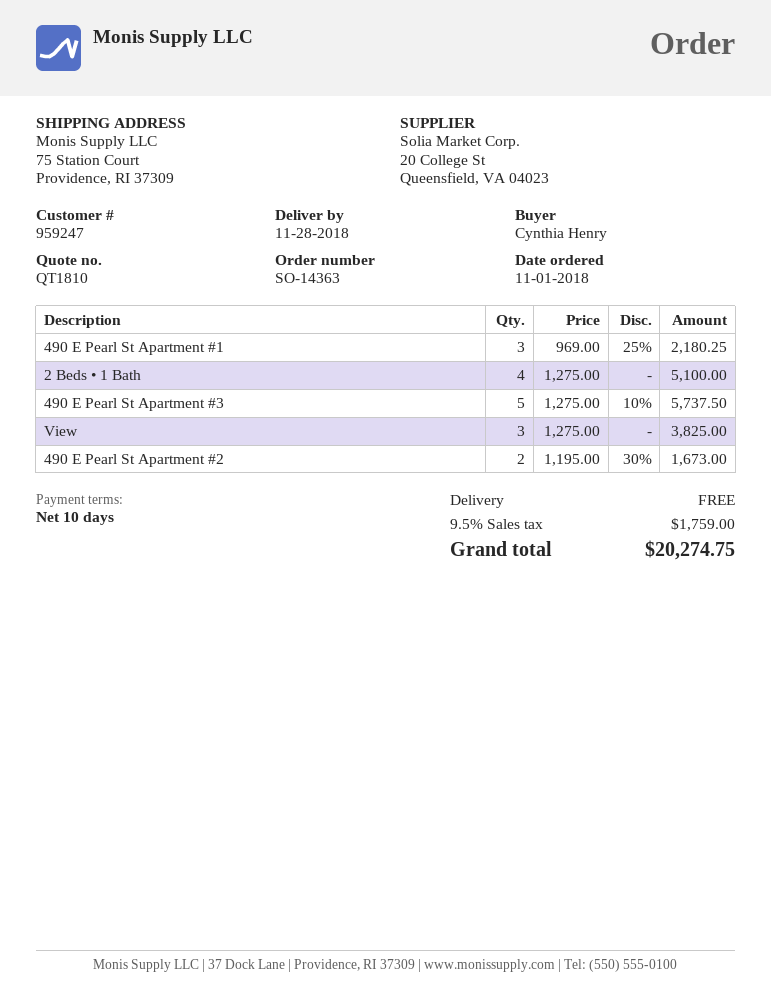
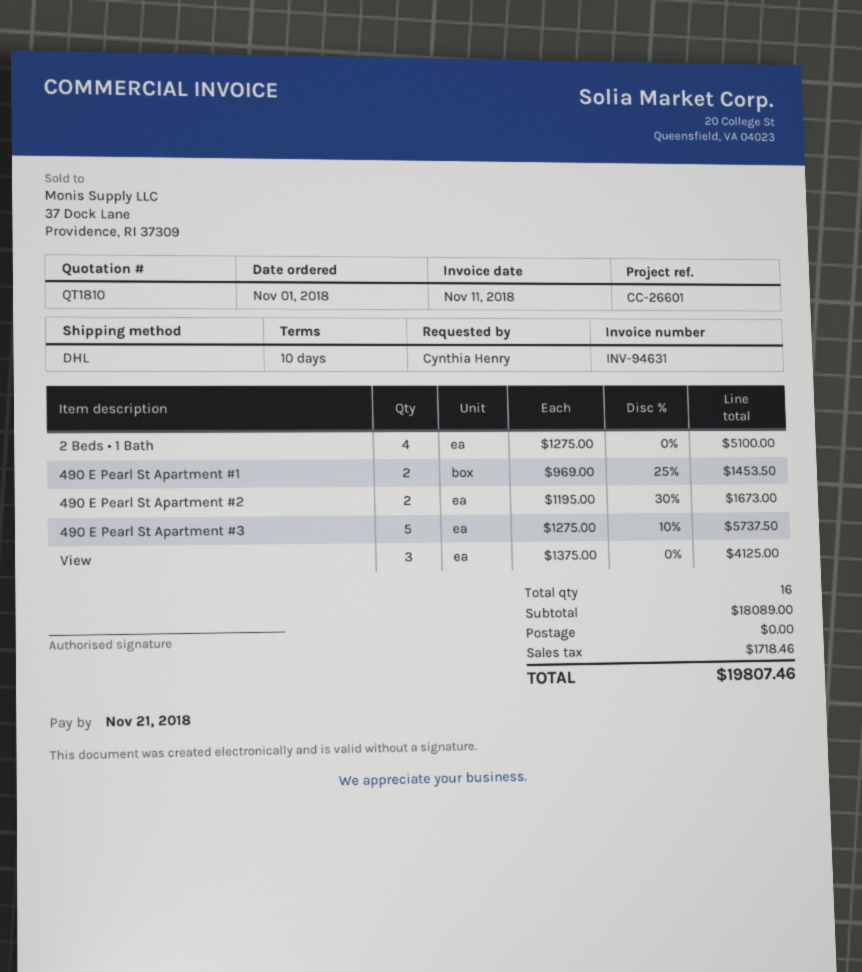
490 E Pearl St Apartment #1: 3 x 969.00 - 25% = 2180.25 -> 2 x 969.00 - 25% = 1453.50
View: 3 x 1275.00 = 3825.00 -> 3 x 1375.00 = 4125.00
tax: 1759.00 -> 1718.46
total: 20274.75 -> 19807.46

